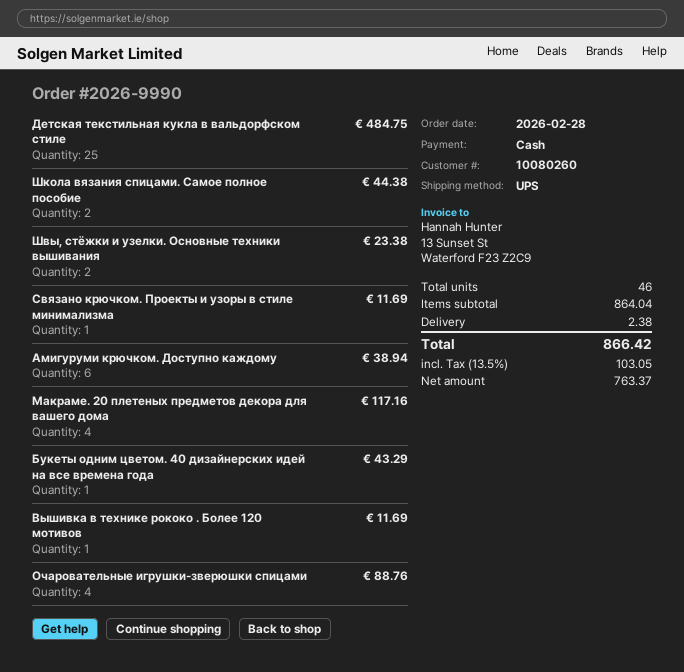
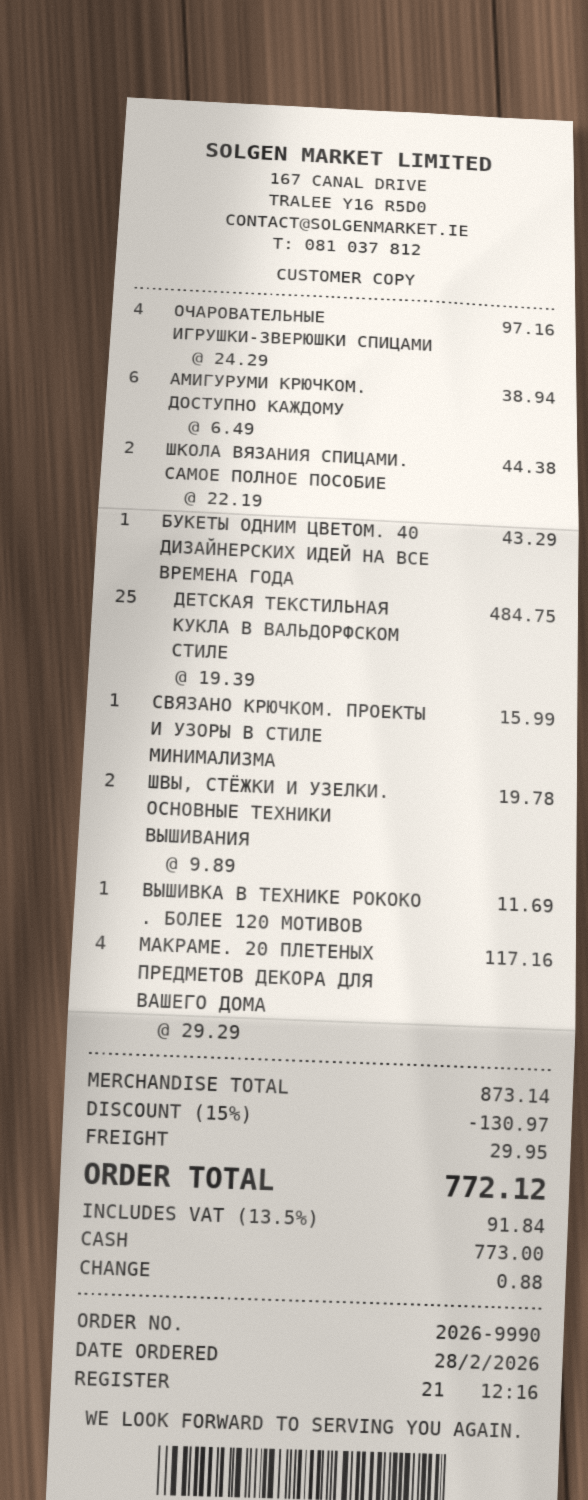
Швы, стёжки и узелки. Основные техники вышивания: 2 for 23.38 -> 2 for 19.78
Связано крючком. Проекты и узоры в стиле минимализма: 1 for 11.69 -> 1 for 15.99
Очаровательные игрушки-зверюшки спицами: 4 for 88.76 -> 4 for 97.16
subtotal: 864.04 -> 873.14
discount: none -> 15% = 130.97
shipping: 2.38 -> 29.95
tax: 13.5% = 103.05 -> 13.5% = 91.84
total: 866.42 -> 772.12

